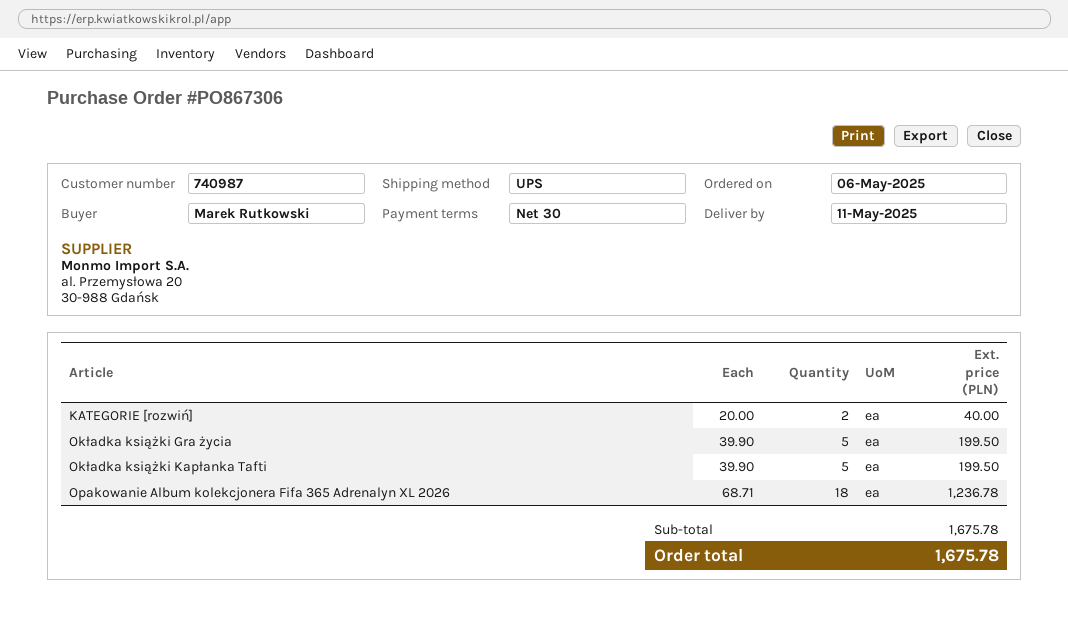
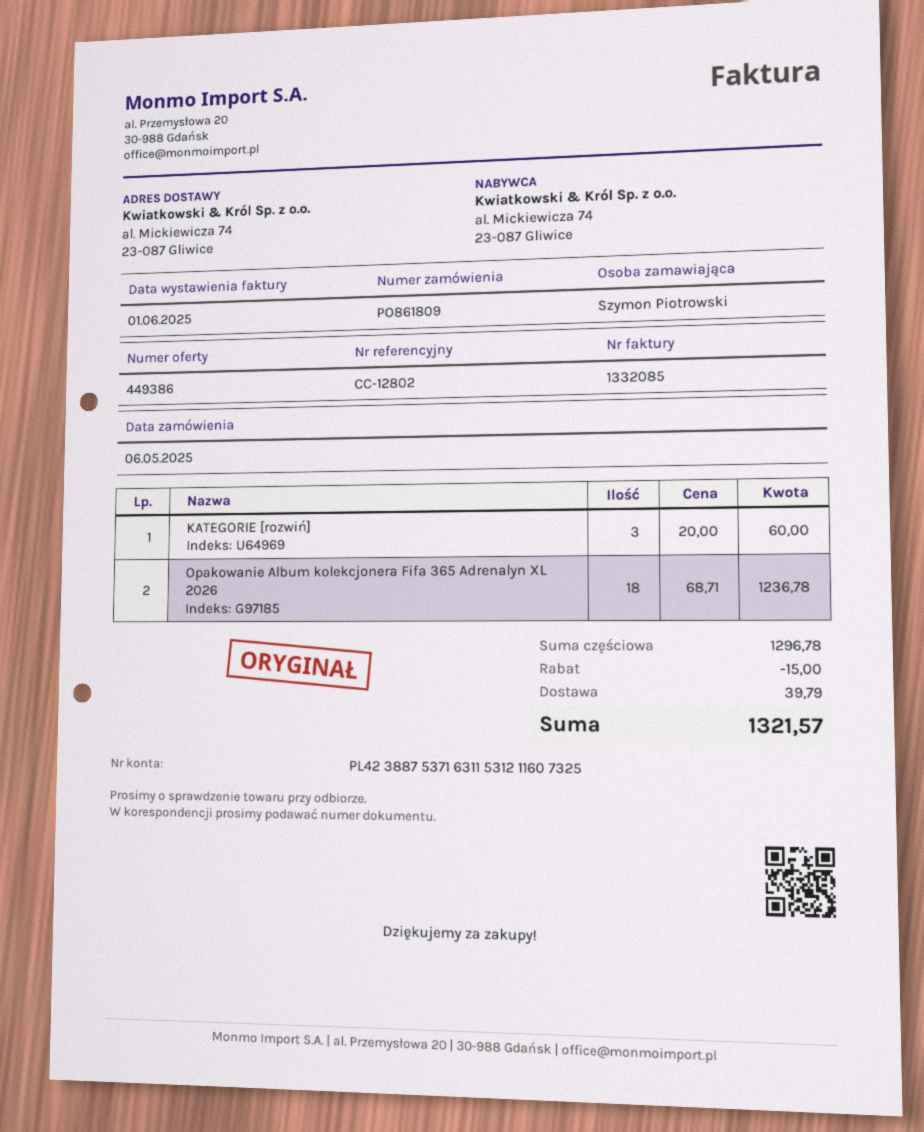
order number: PO867306 -> PO861809
ordered by: Marek Rutkowski -> Szymon Piotrowski
KATEGORIE [rozwiń]: 2 x 20.00 = 40.00 -> 3 x 20.00 = 60.00
Okładka książki Gra życia: 5 x 39.90 = 199.50 -> none
Okładka książki Kapłanka Tafti: 5 x 39.90 = 199.50 -> none
subtotal: 1675.78 -> 1296.78
discount: none -> 15.00
shipping: none -> 39.79
total: 1675.78 -> 1321.57

